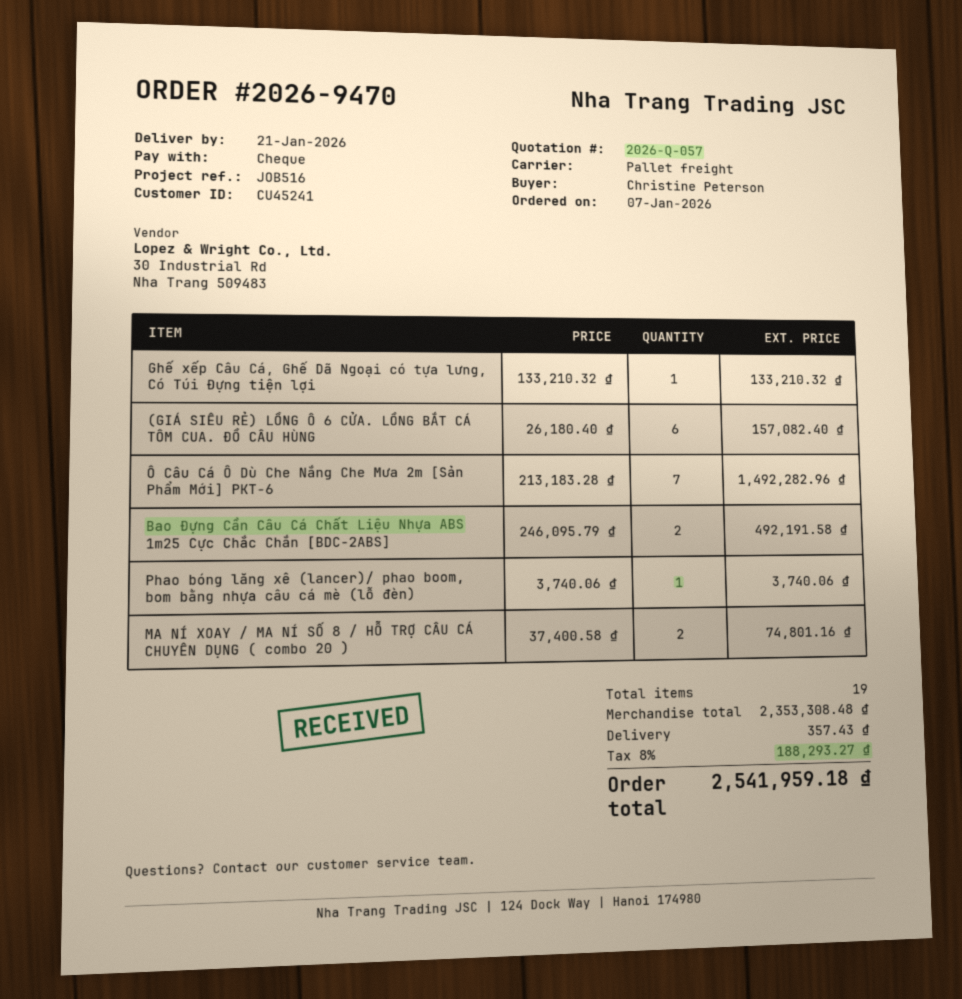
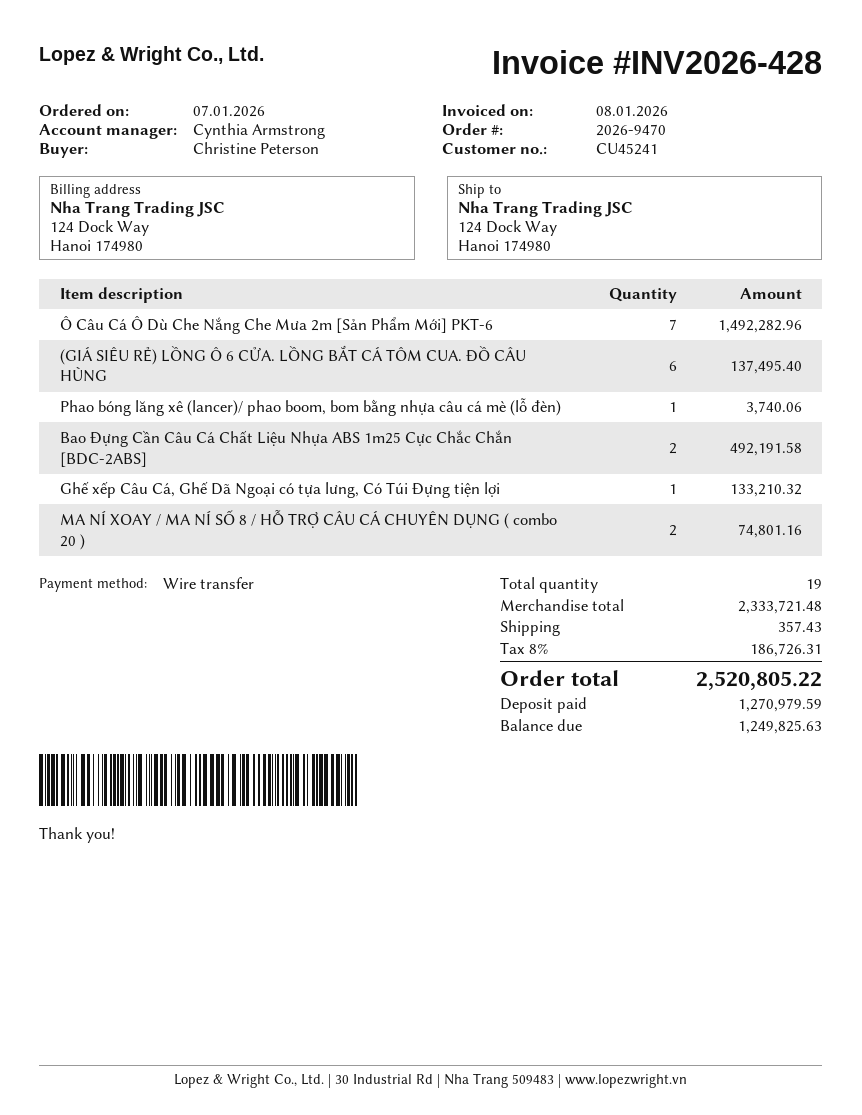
payment method: cheque -> bank transfer
(GIÁ SIÊU RẺ) LỒNG Ô 6 CỬA. LỒNG BẮT CÁ TÔM CUA. ĐỒ CÂU HÙNG: 6 for 157082.40 -> 6 for 137495.40
subtotal: 2353308.48 -> 2333721.48
tax: 8% = 188293.27 -> 8% = 186726.31
total: 2541959.18 -> 2520805.22

